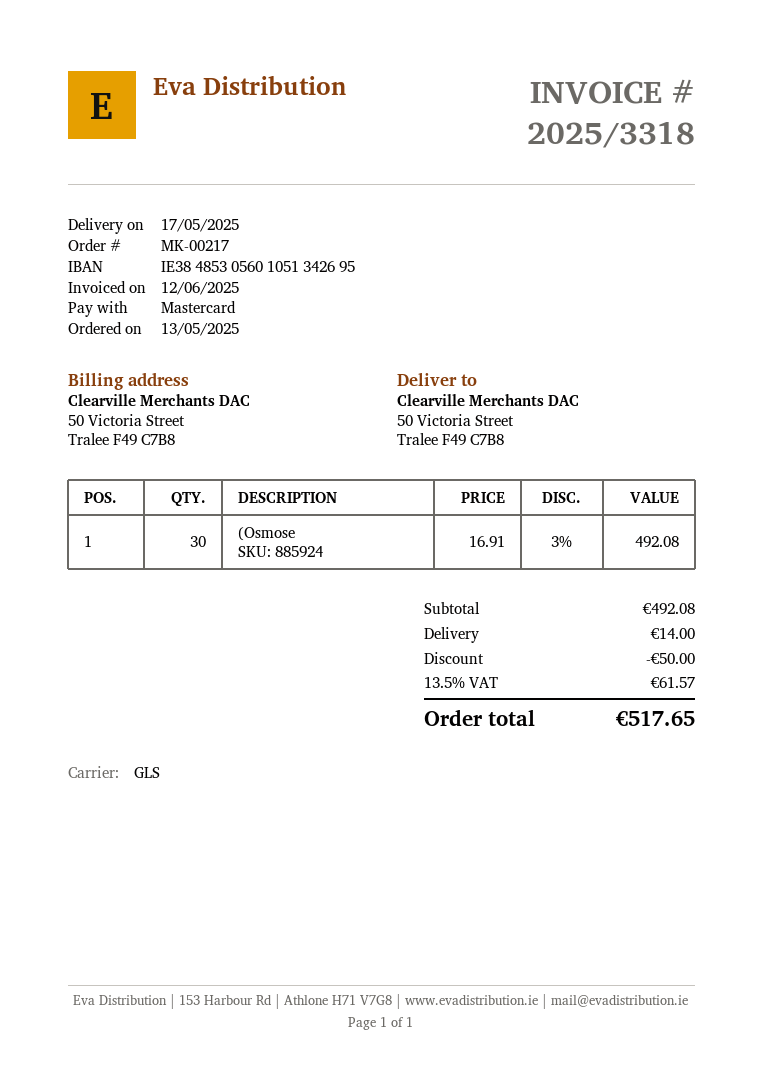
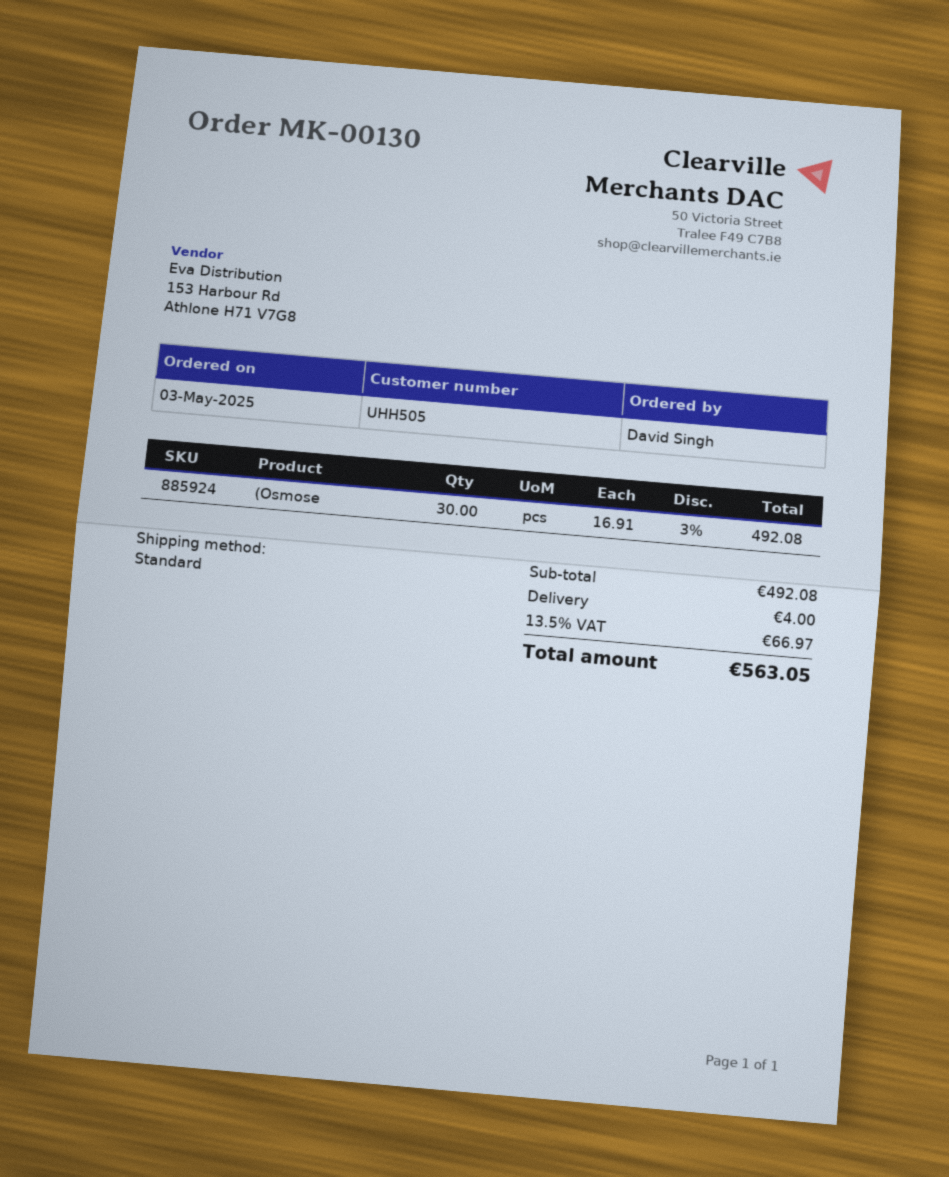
order number: MK-00217 -> MK-00130
order date: 2025-05-13 -> 2025-05-03
shipping method: GLS -> standard
discount: 50.00 -> none
shipping: 14.00 -> 4.00
tax: 13.5% = 61.57 -> 13.5% = 66.97
total: 517.65 -> 563.05

